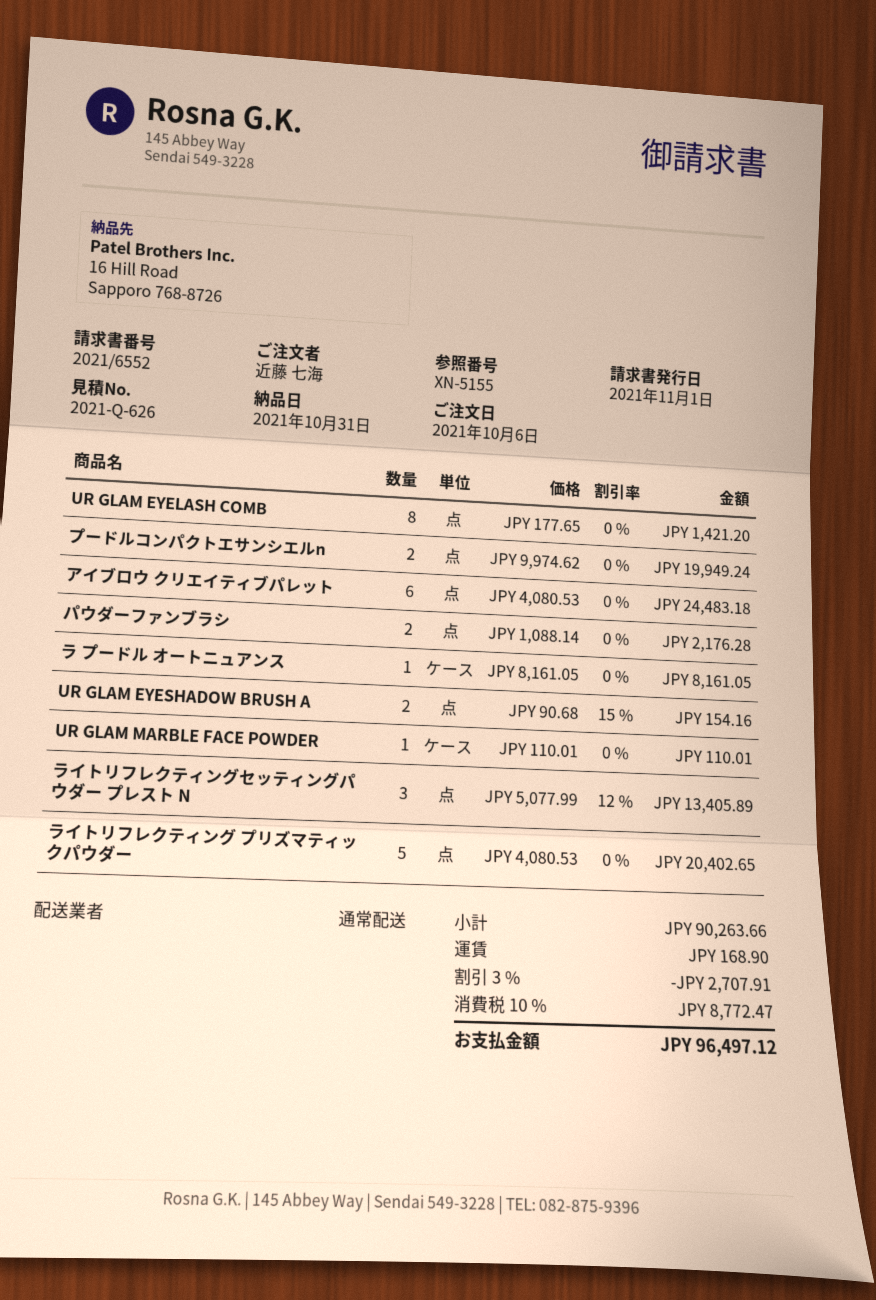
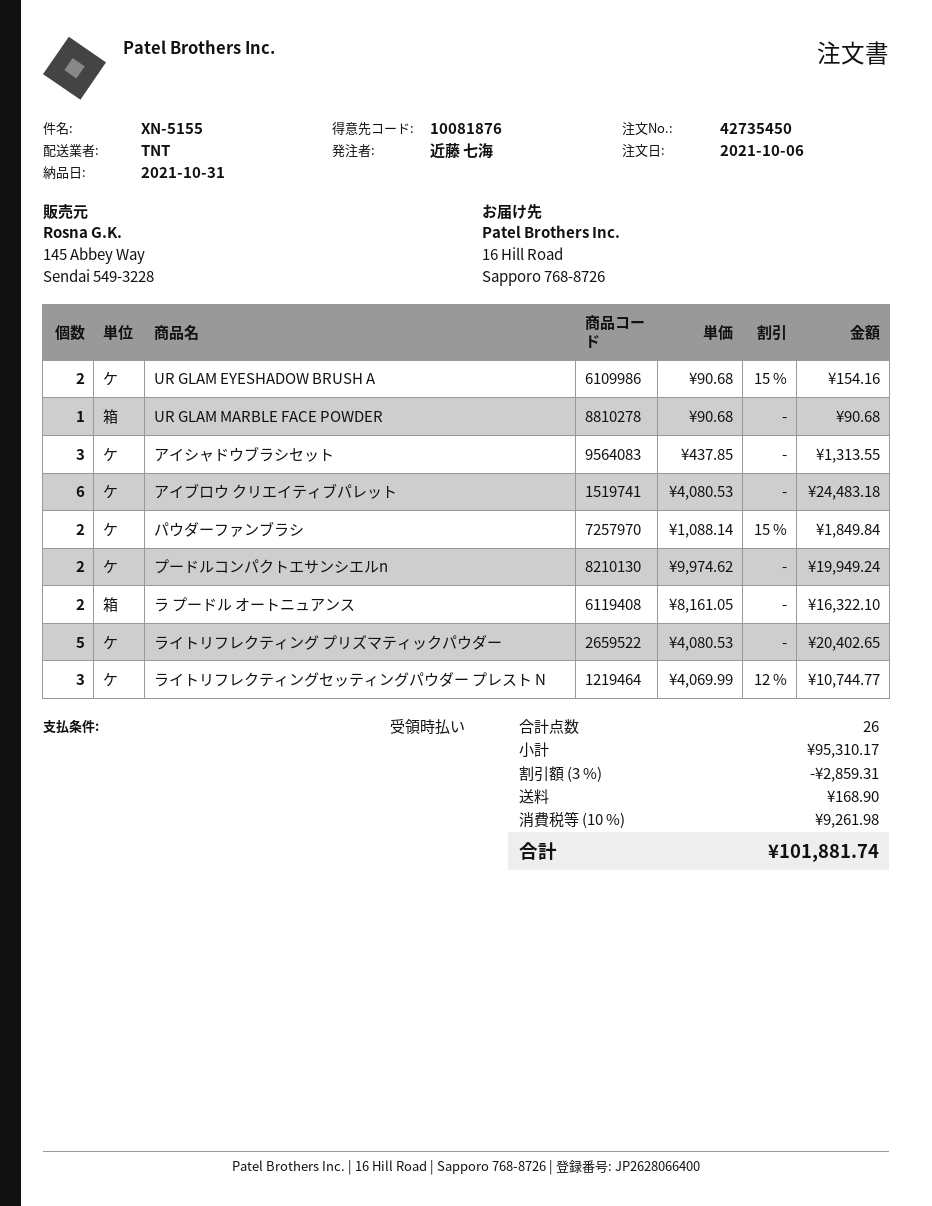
shipping method: standard -> TNT
UR GLAM EYELASH COMB: 8 x 177.65 = 1421.20 -> none
パウダーファンブラシ: 2 x 1088.14 = 2176.28 -> 2 x 1088.14 - 15% = 1849.84
ラ プードル オートニュアンス: 1 x 8161.05 = 8161.05 -> 2 x 8161.05 = 16322.10
UR GLAM MARBLE FACE POWDER: 1 x 110.01 = 110.01 -> 1 x 90.68 = 90.68
ライトリフレクティングセッティングパウダー プレスト N: 3 x 5077.99 - 12% = 13405.89 -> 3 x 4069.99 - 12% = 10744.77
アイシャドウブラシセット: none -> 3 x 437.85 = 1313.55
subtotal: 90263.66 -> 95310.17
discount: 3% = 2707.91 -> 3% = 2859.31
tax: 10% = 8772.47 -> 10% = 9261.98
total: 96497.12 -> 101881.74

